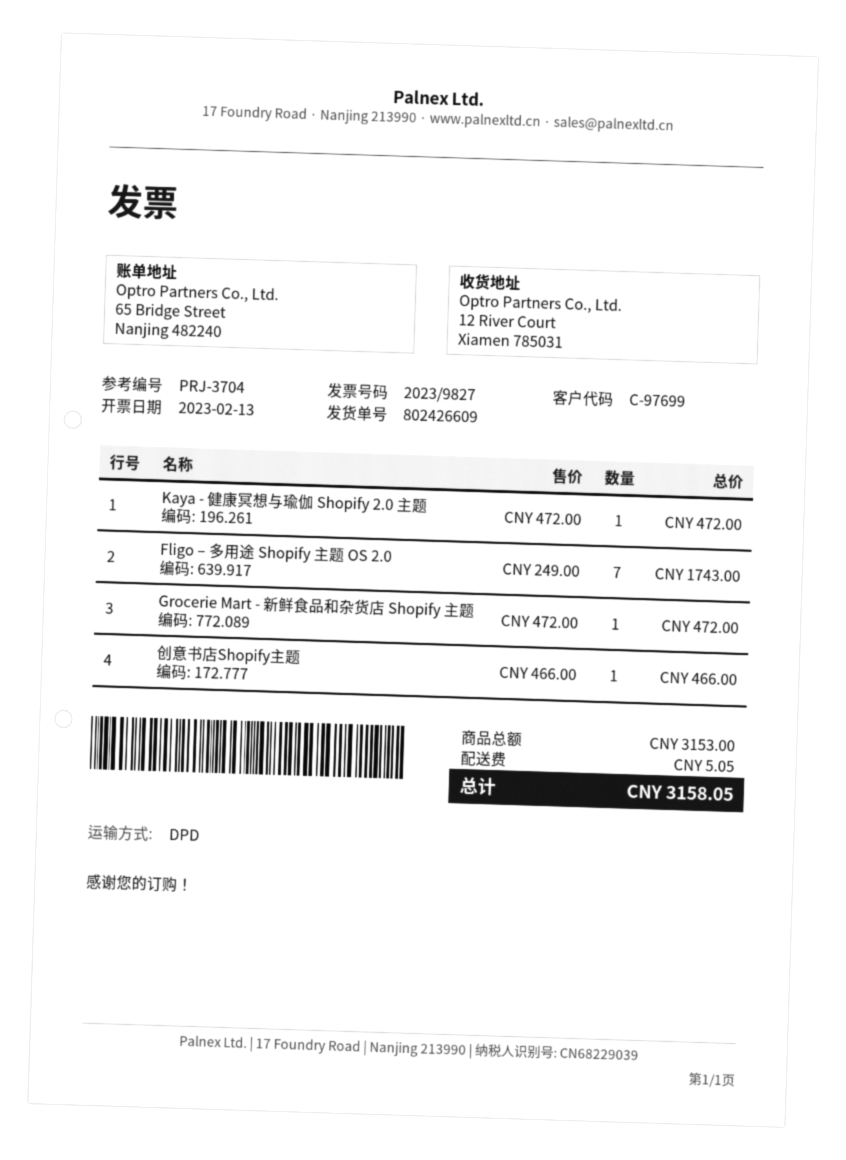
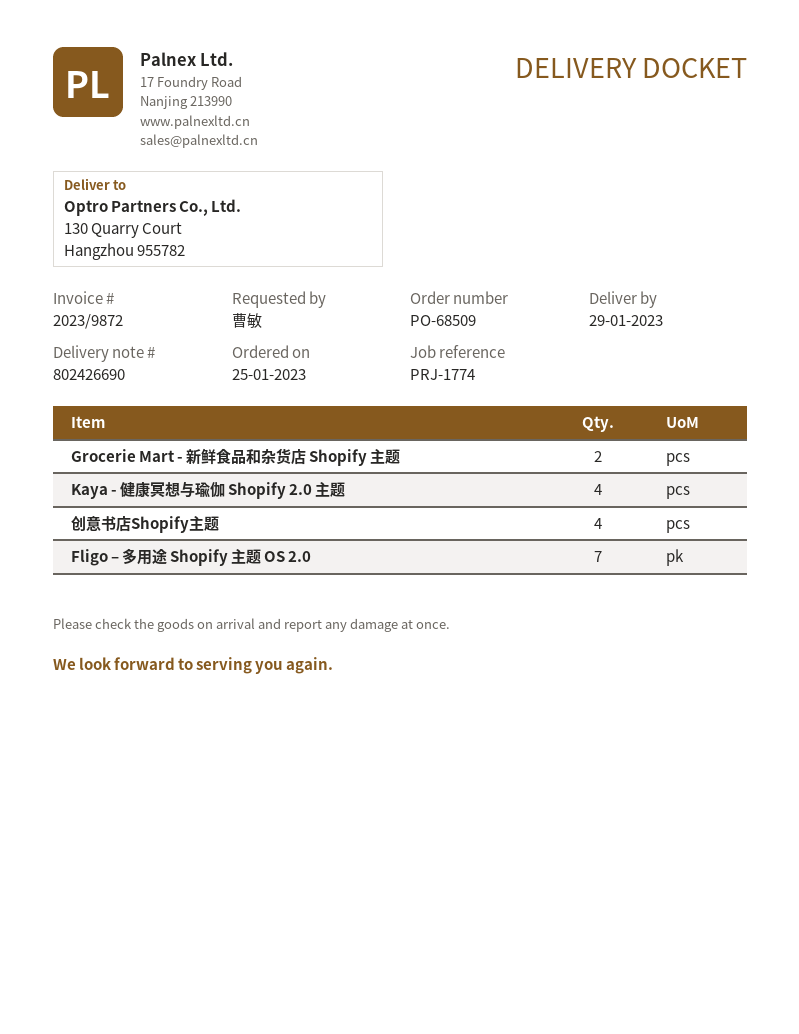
delivery note number: 802426609 -> 802426690
invoice number: 2023/9827 -> 2023/9872
reference: PRJ-3704 -> PRJ-1774
ship to: 12 River Court, Xiamen 785031 -> 130 Quarry Court, Hangzhou 955782
Kaya - 健康冥想与瑜伽 Shopify 2.0 主题: 1 -> 4
Grocerie Mart - 新鲜食品和杂货店 Shopify 主题: 1 -> 2
创意书店Shopify主题: 1 -> 4

